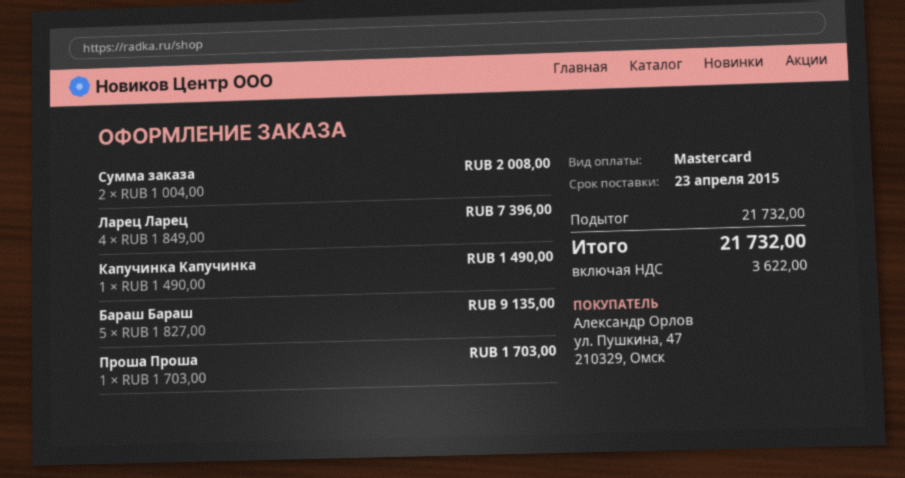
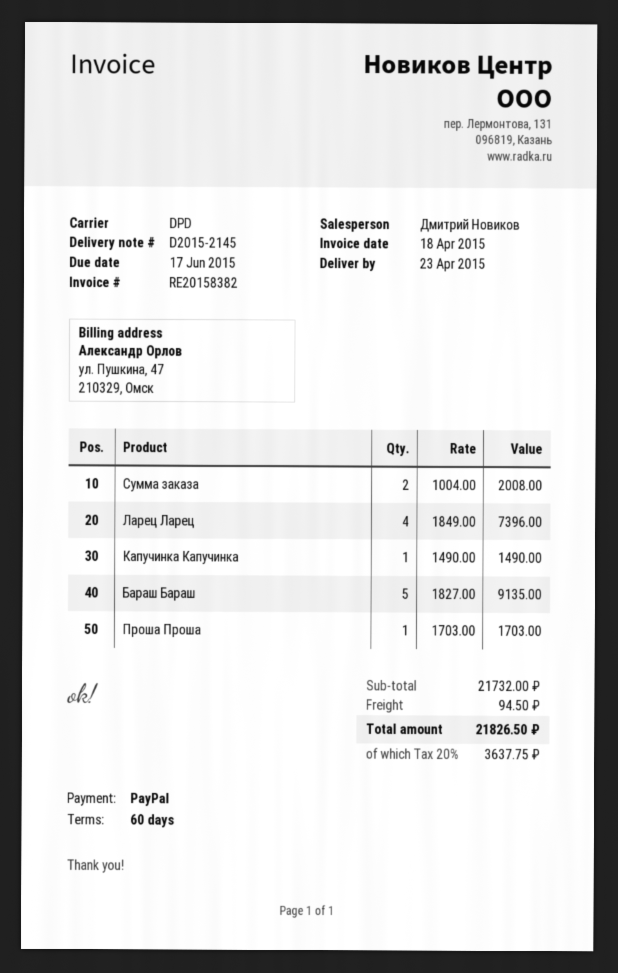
payment method: Mastercard -> PayPal
shipping: none -> 94.50
tax: 3622.00 -> 3637.75
total: 21732.00 -> 21826.50

